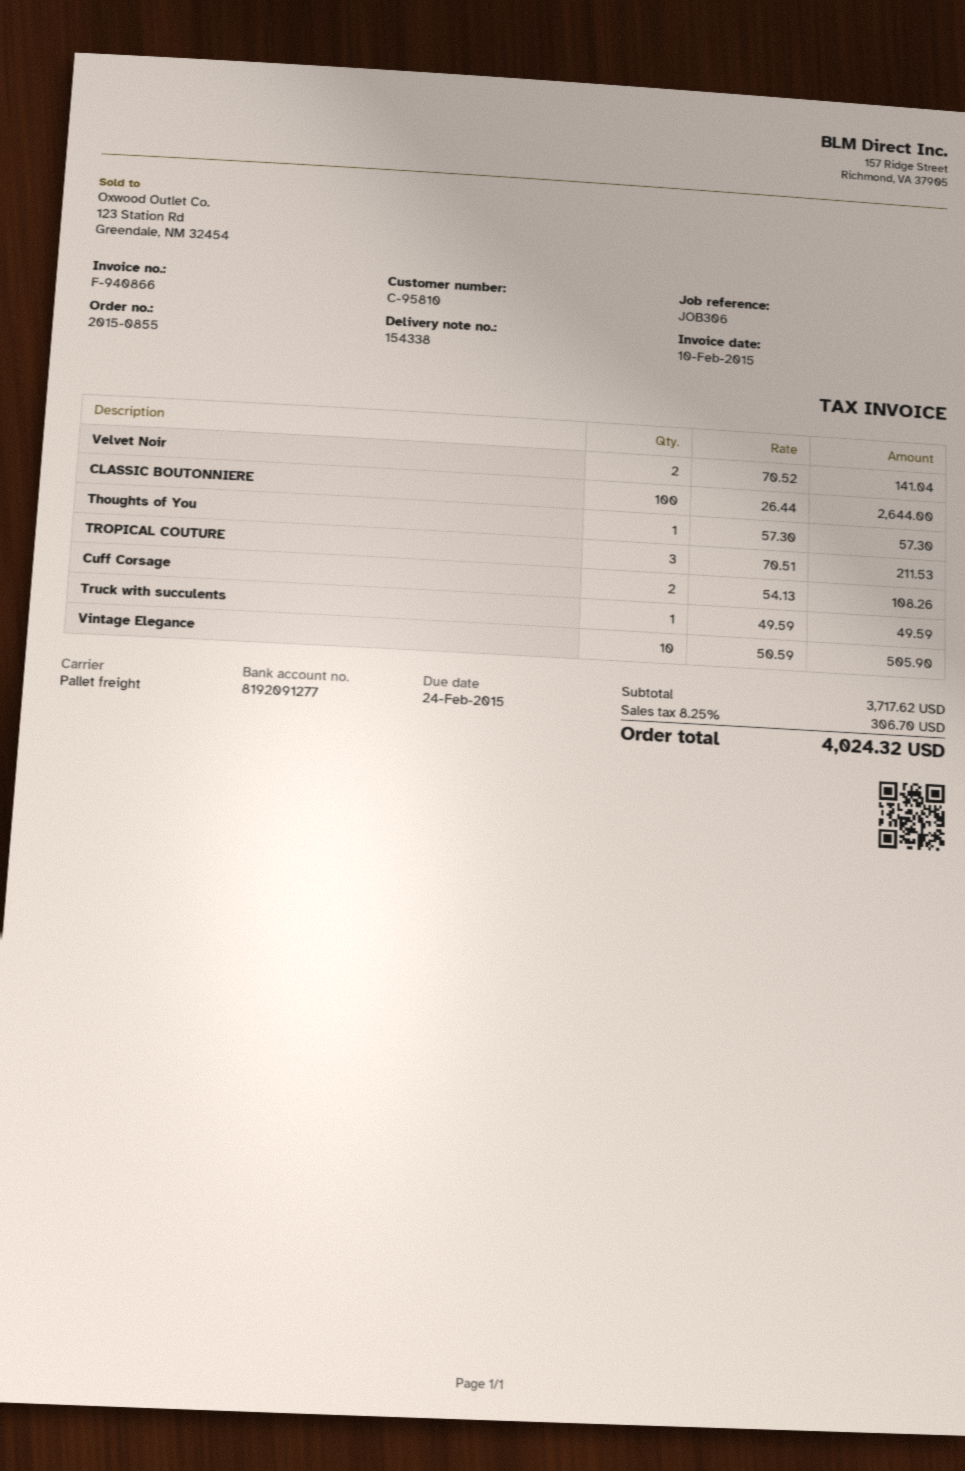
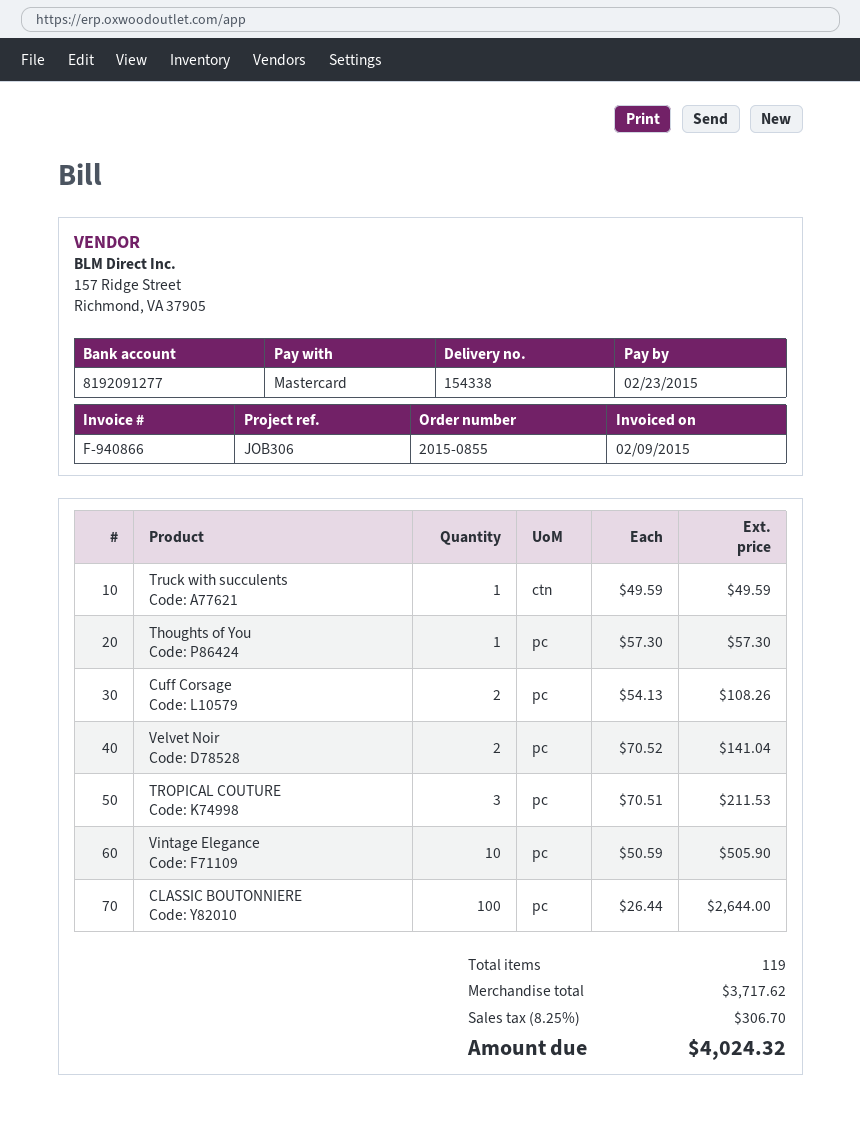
invoice date: 2015-02-10 -> 2015-02-09
due date: 2015-02-24 -> 2015-02-23

